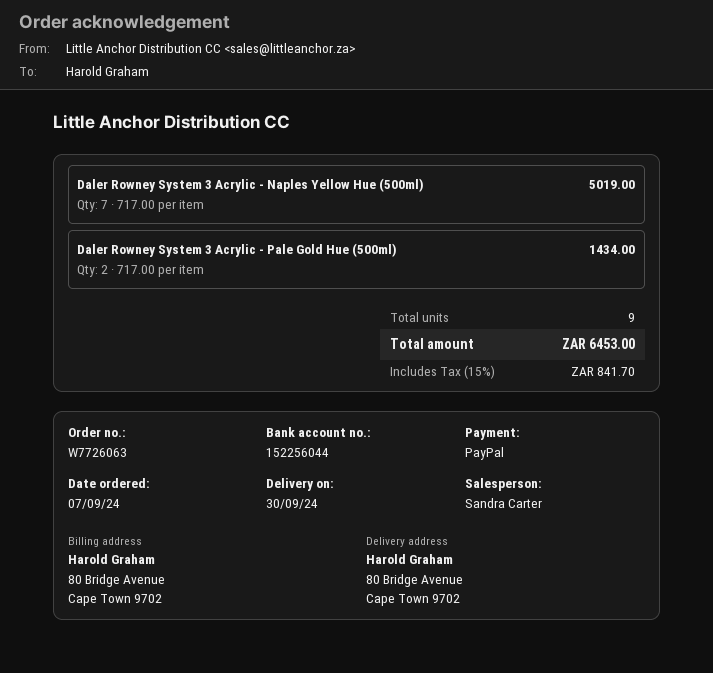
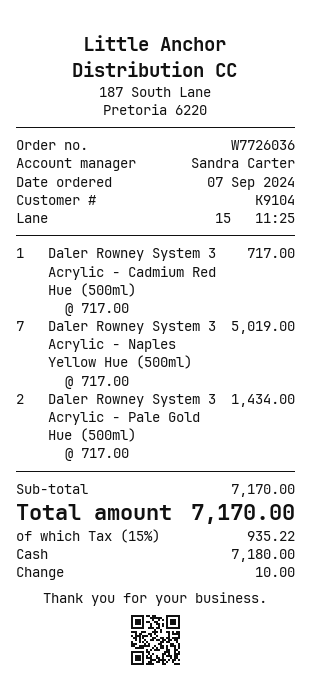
order number: W7726063 -> W7726036
payment method: PayPal -> cash
Daler Rowney System 3 Acrylic - Cadmium Red Hue (500ml): none -> 1 x 717.00 = 717.00
tax: 15% = 841.70 -> 15% = 935.22
total: 6453.00 -> 7170.00

